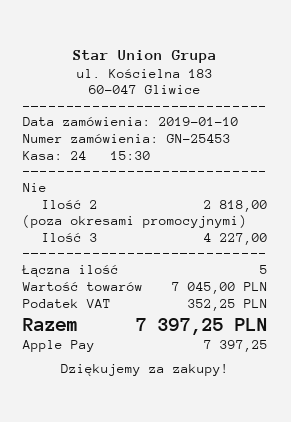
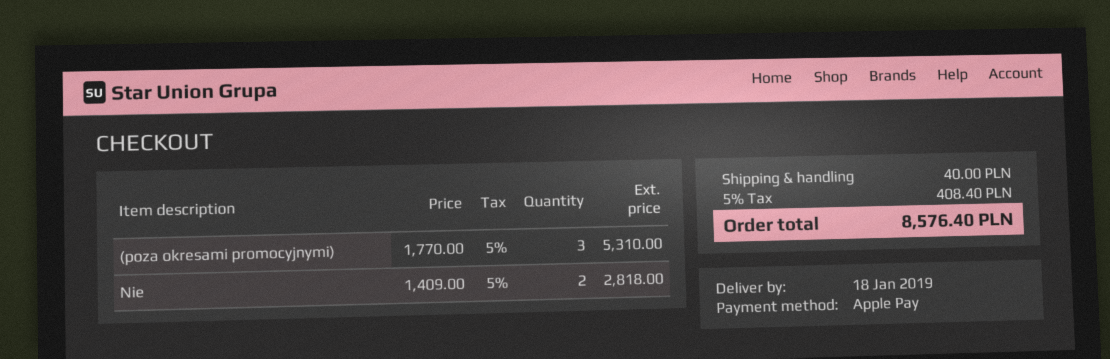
(poza okresami promocyjnymi): 3 for 4227.00 -> 3 for 5310.00
shipping: none -> 40.00
tax: 352.25 -> 408.40
total: 7397.25 -> 8576.40

